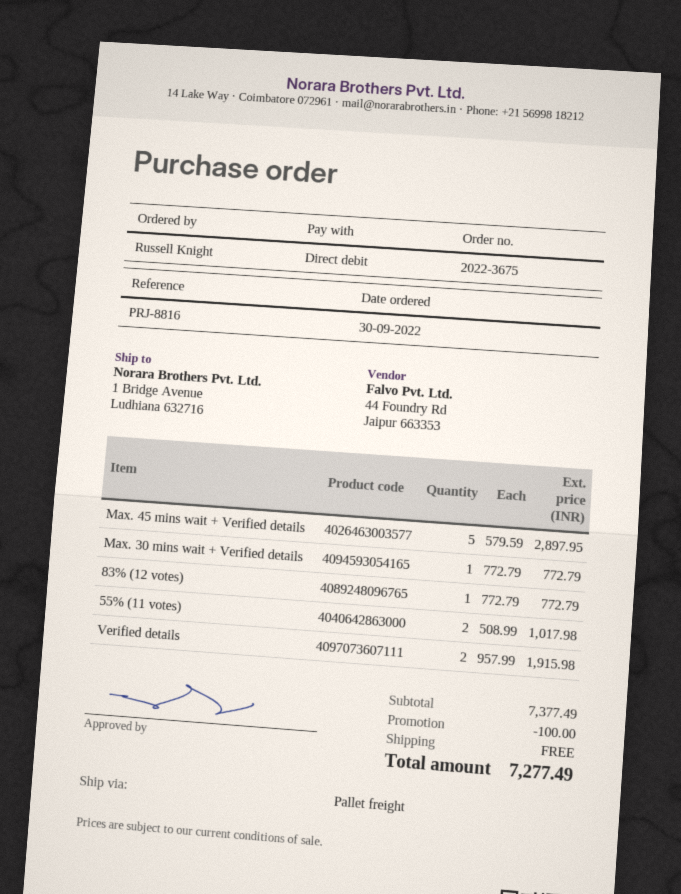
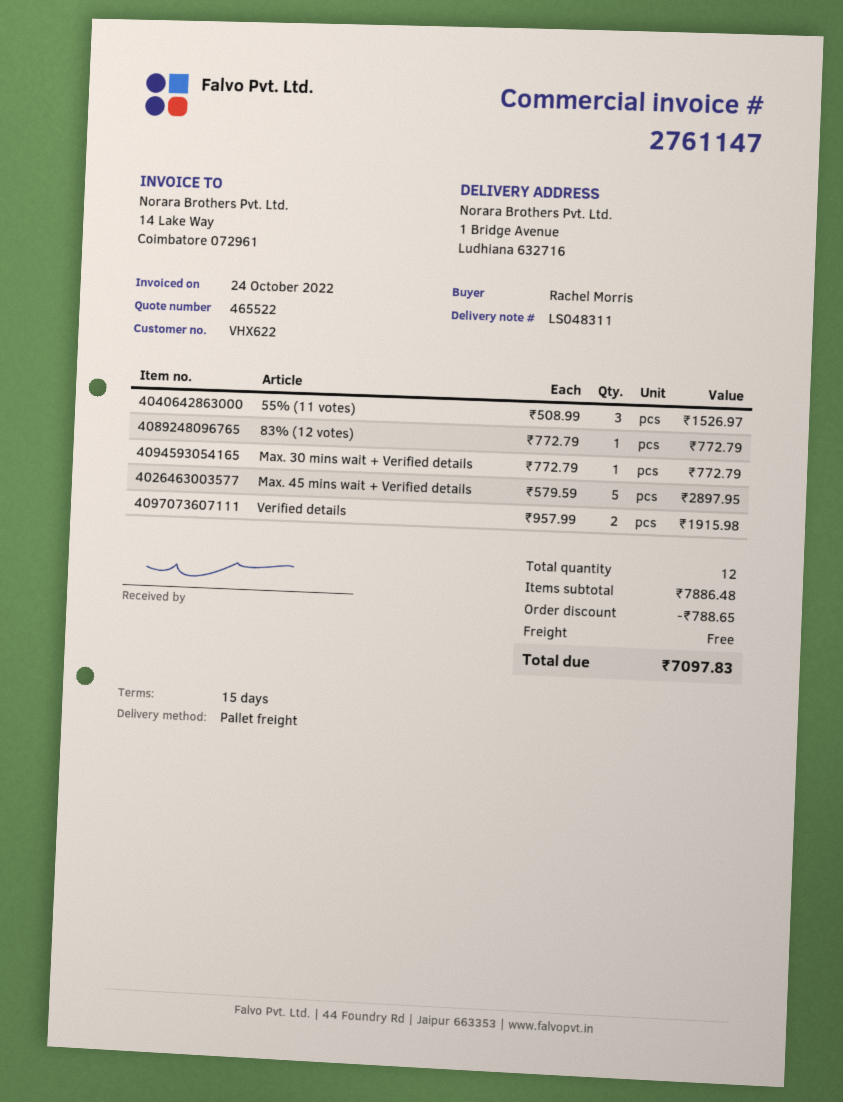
ordered by: Russell Knight -> Rachel Morris
55% (11 votes): 2 x 508.99 = 1017.98 -> 3 x 508.99 = 1526.97
subtotal: 7377.49 -> 7886.48
discount: 100.00 -> 788.65
total: 7277.49 -> 7097.83

